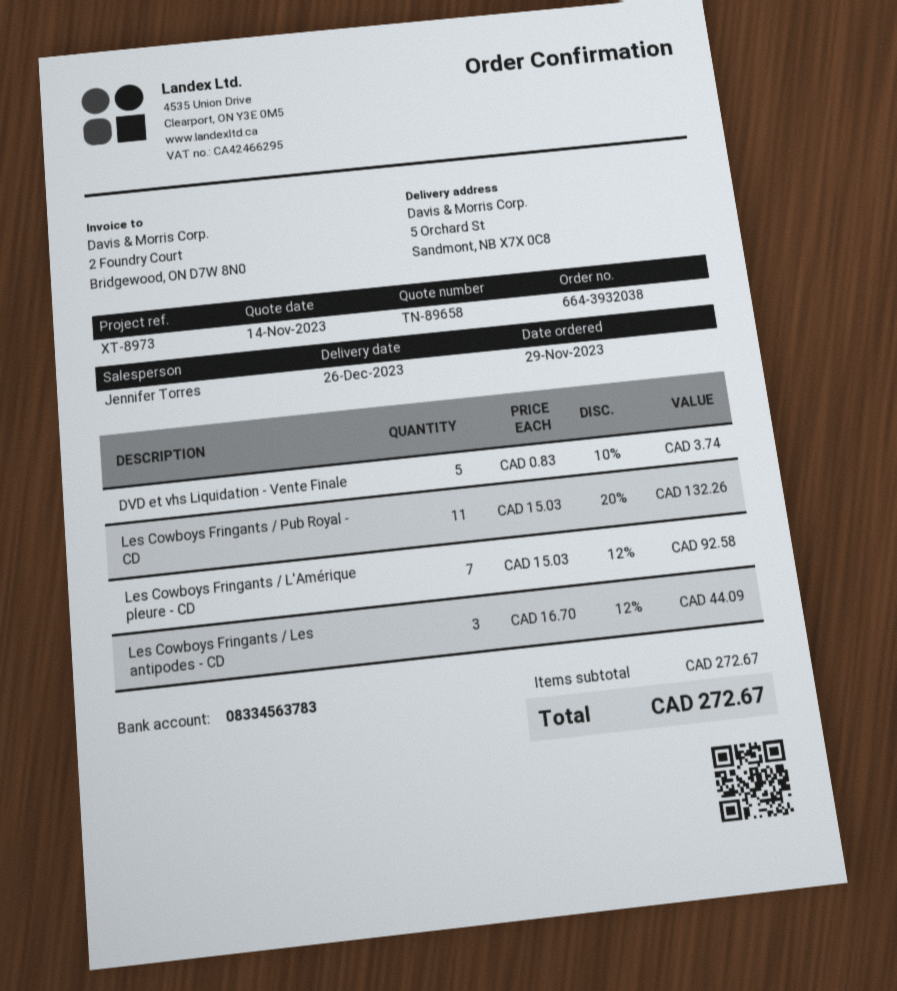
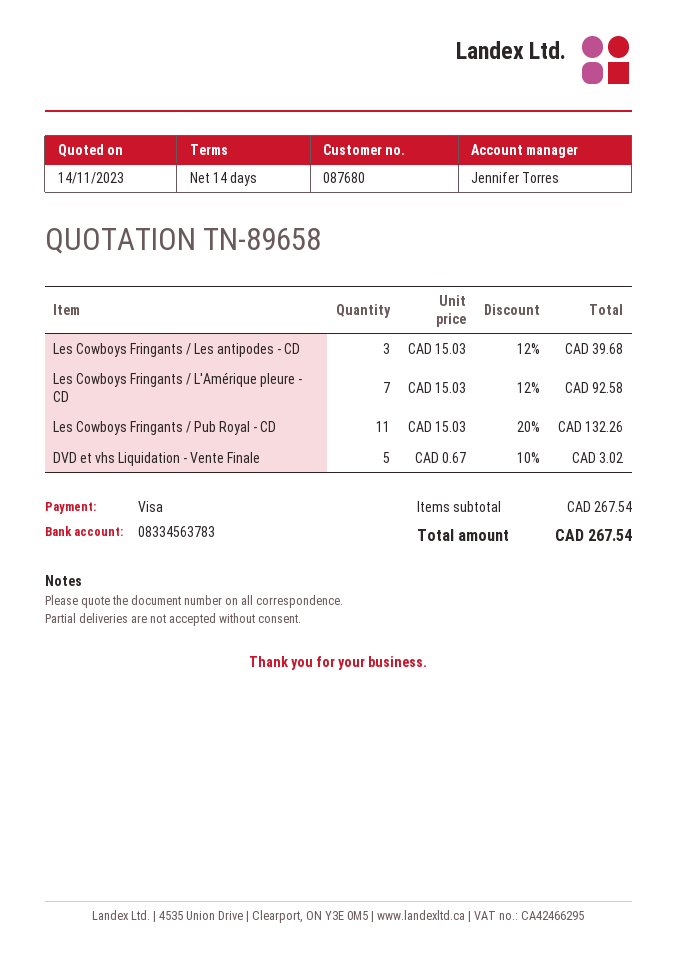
DVD et vhs Liquidation - Vente Finale: 5 x 0.83 - 10% = 3.74 -> 5 x 0.67 - 10% = 3.02
Les Cowboys Fringants / Les antipodes - CD: 3 x 16.70 - 12% = 44.09 -> 3 x 15.03 - 12% = 39.68
subtotal: 272.67 -> 267.54
total: 272.67 -> 267.54

